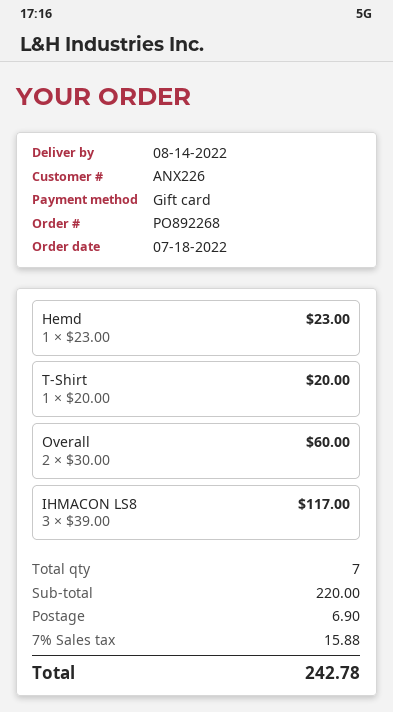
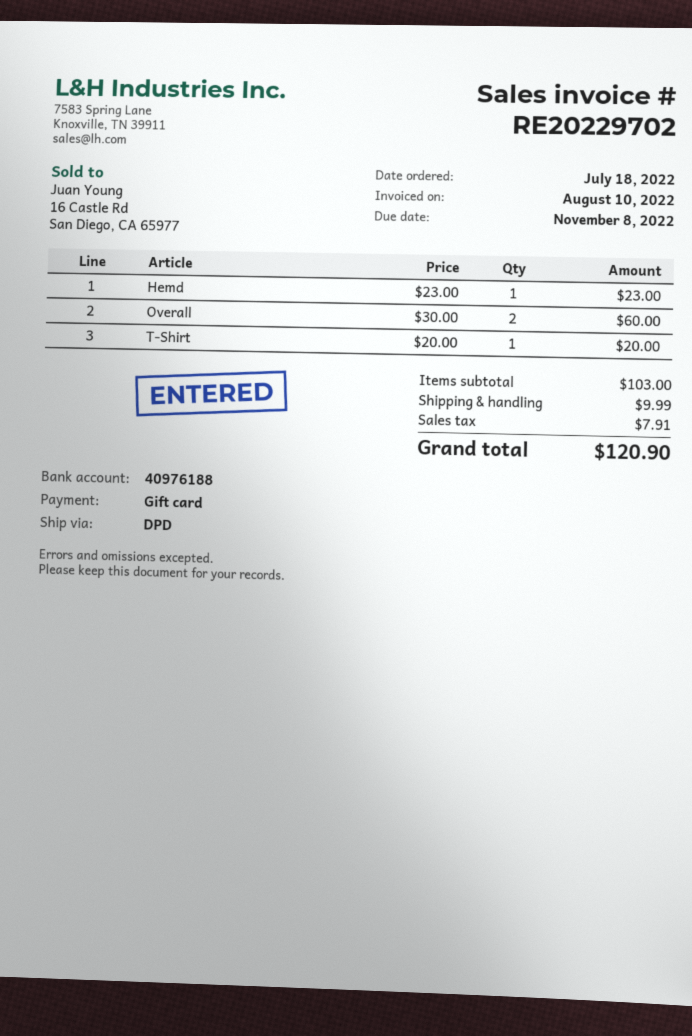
IHMACON LS8: 3 x 39.00 = 117.00 -> none
subtotal: 220.00 -> 103.00
shipping: 6.90 -> 9.99
tax: 15.88 -> 7.91
total: 242.78 -> 120.90

